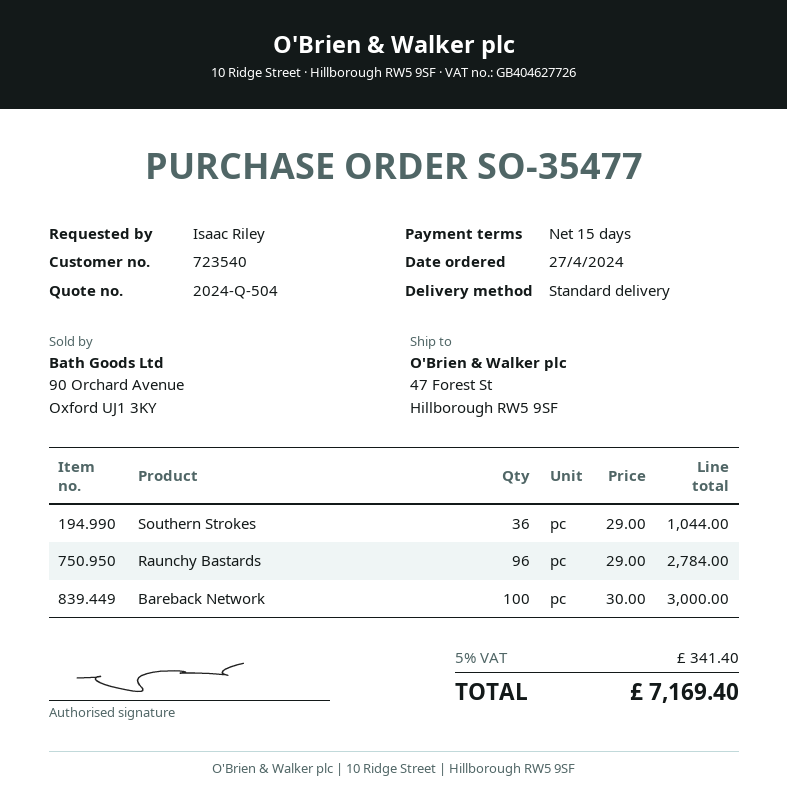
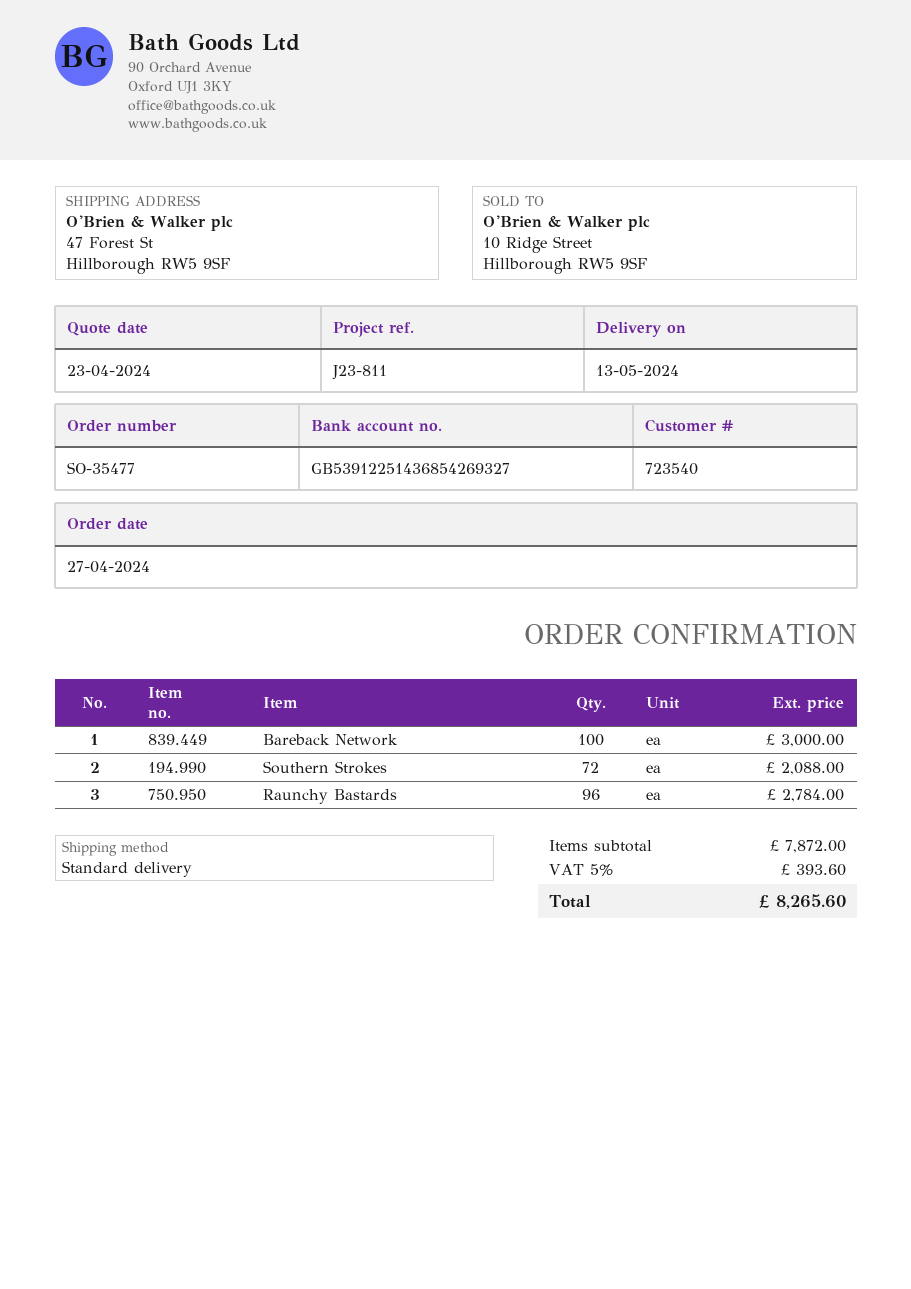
Southern Strokes: 36 for 1044.00 -> 72 for 2088.00
tax: 5% = 341.40 -> 5% = 393.60
total: 7169.40 -> 8265.60

